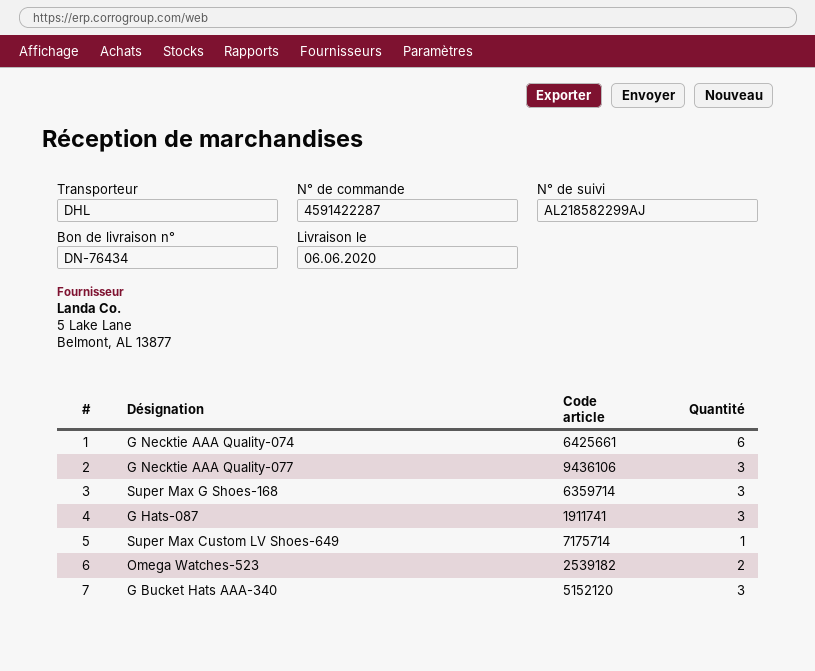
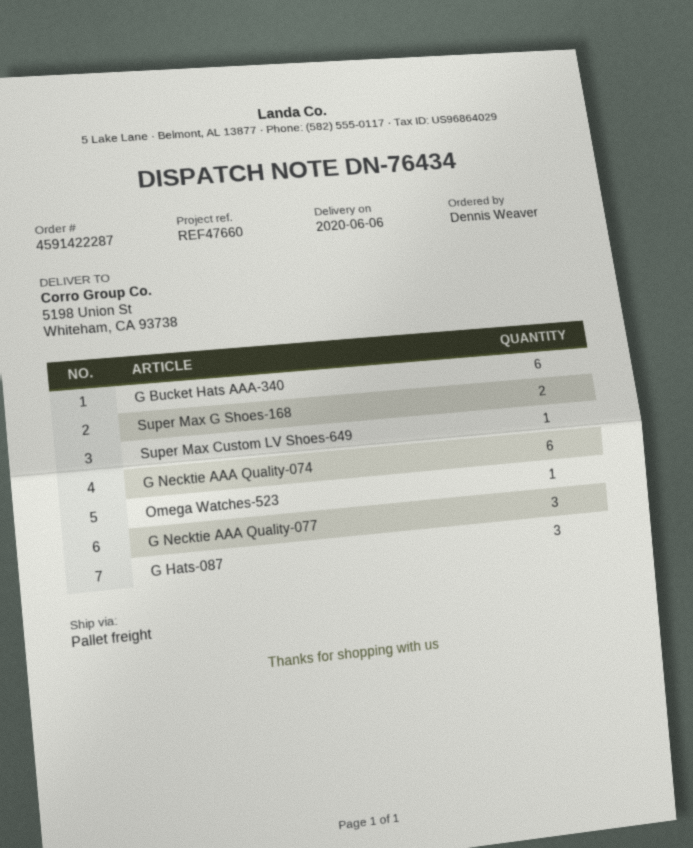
shipping method: DHL -> pallet freight
Super Max G Shoes-168: 3 -> 2
Omega Watches-523: 2 -> 1
G Bucket Hats AAA-340: 3 -> 6

